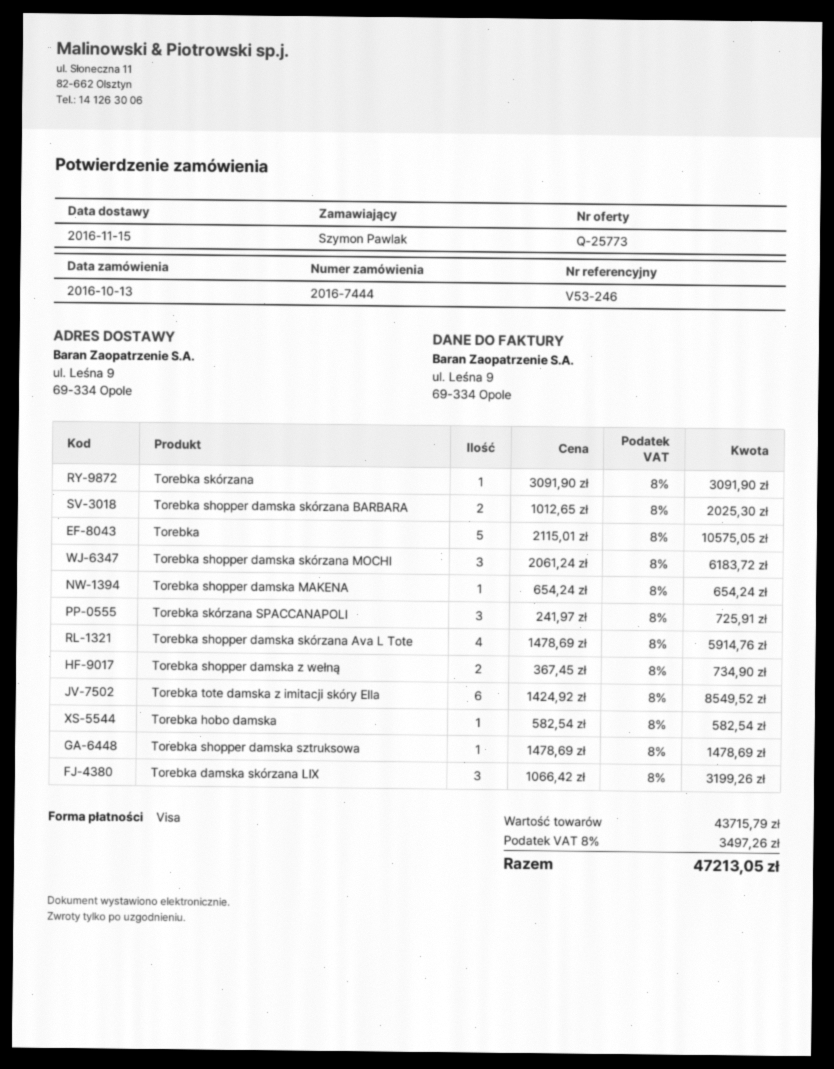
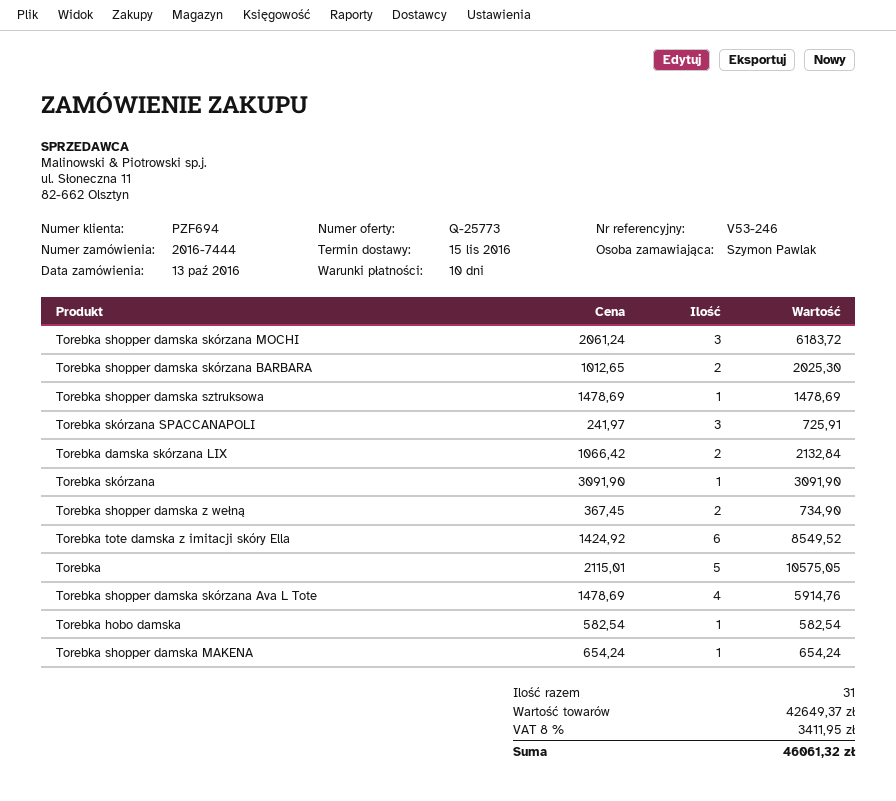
Torebka damska skórzana LIX: 3 x 1066.42 = 3199.26 -> 2 x 1066.42 = 2132.84
subtotal: 43715.79 -> 42649.37
tax: 8% = 3497.26 -> 8% = 3411.95
total: 47213.05 -> 46061.32

